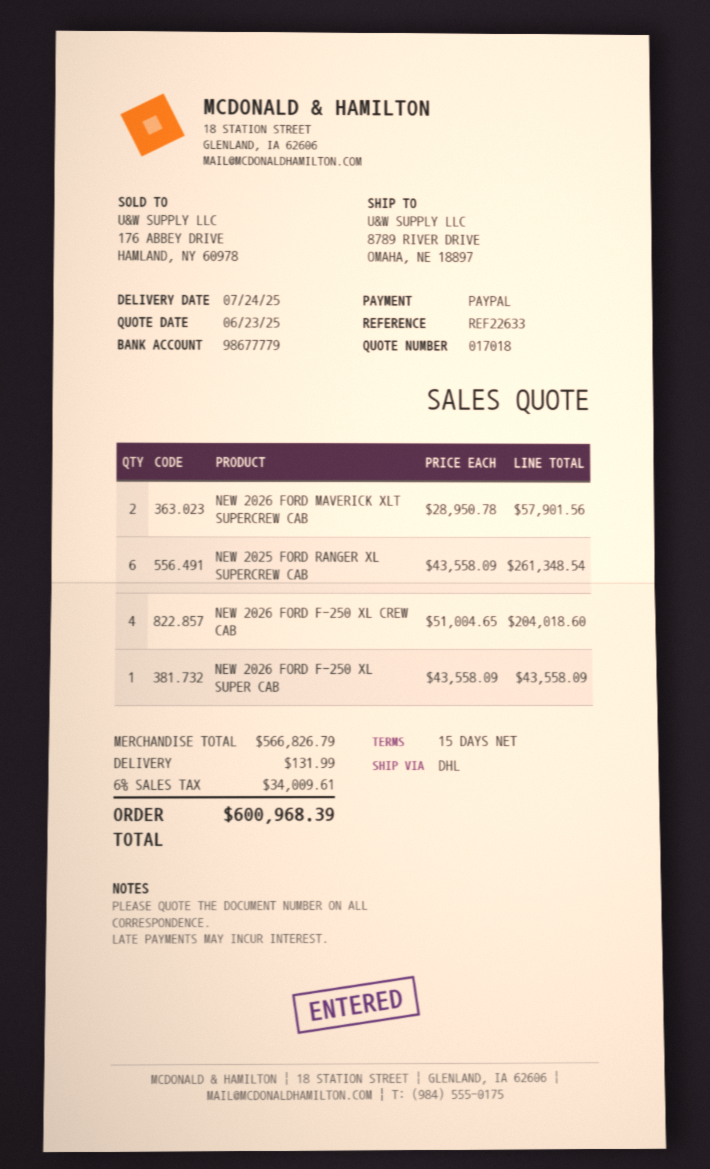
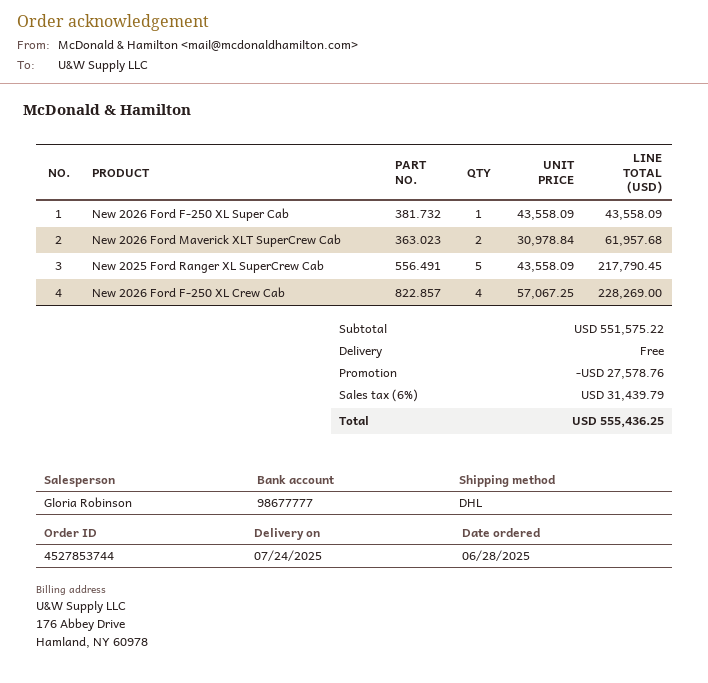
bank account: 98677779 -> 98677777
NEW 2026 FORD MAVERICK XLT SUPERCREW CAB: 2 x 28950.78 = 57901.56 -> 2 x 30978.84 = 61957.68
NEW 2025 FORD RANGER XL SUPERCREW CAB: 6 x 43558.09 = 261348.54 -> 5 x 43558.09 = 217790.45
NEW 2026 FORD F-250 XL CREW CAB: 4 x 51004.65 = 204018.60 -> 4 x 57067.25 = 228269.00
subtotal: 566826.79 -> 551575.22
discount: none -> 27578.76
shipping: 131.99 -> 0.00
tax: 6% = 34009.61 -> 6% = 31439.79
total: 600968.39 -> 555436.25

